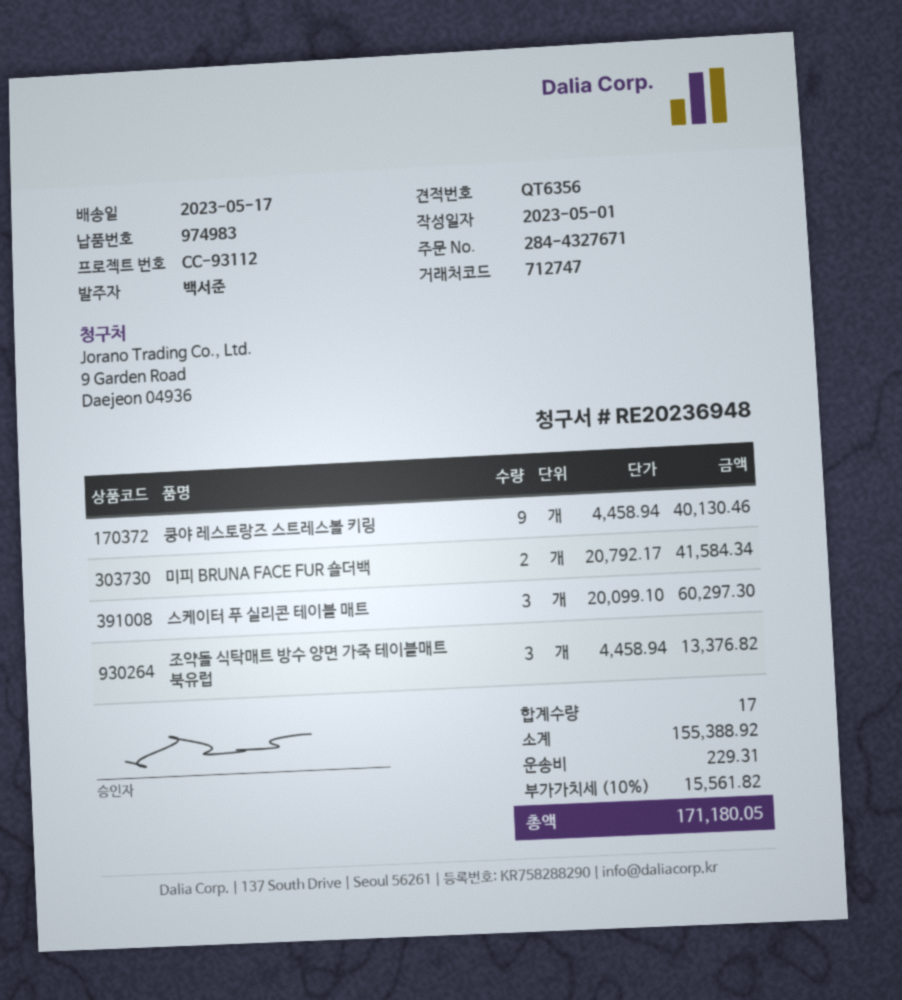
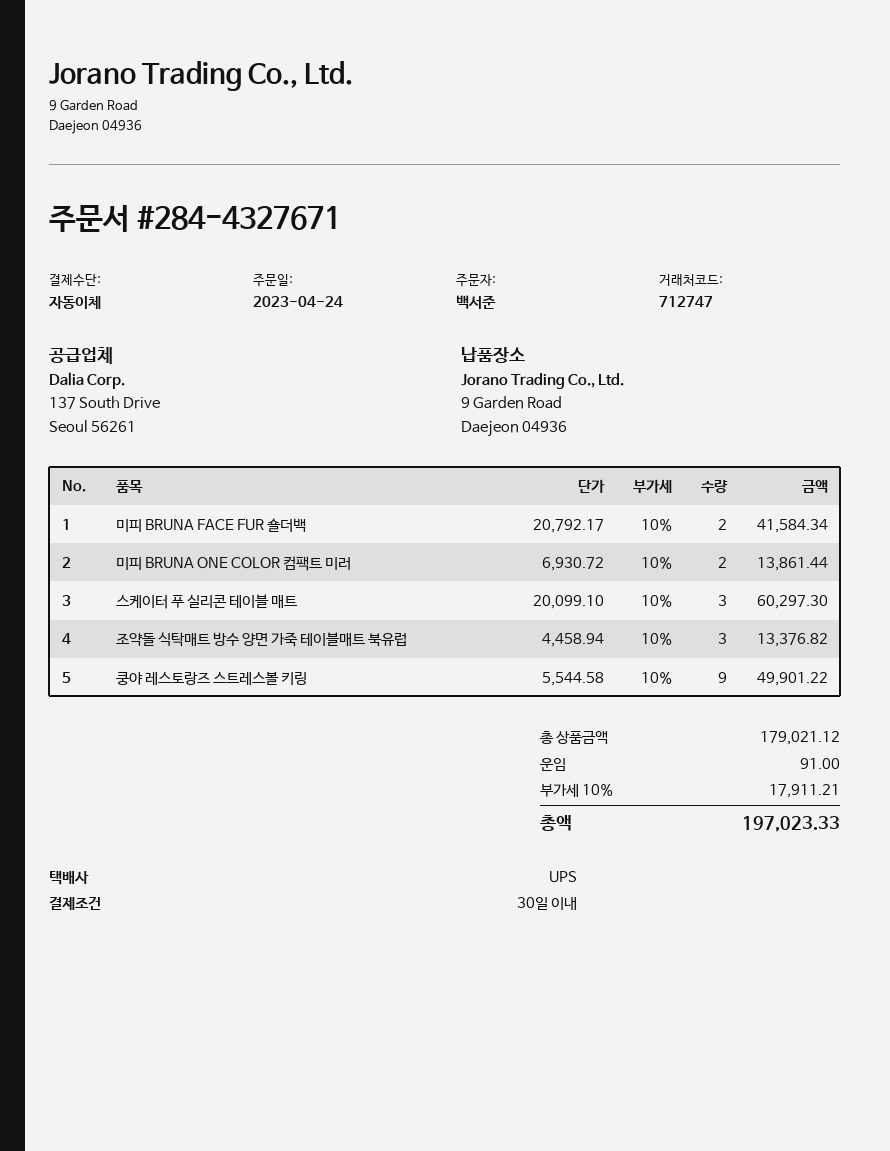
쿵야 레스토랑즈 스트레스볼 키링: 9 x 4458.94 = 40130.46 -> 9 x 5544.58 = 49901.22
미피 BRUNA ONE COLOR 컴팩트 미러: none -> 2 x 6930.72 = 13861.44
subtotal: 155388.92 -> 179021.12
shipping: 229.31 -> 91.00
tax: 10% = 15561.82 -> 10% = 17911.21
total: 171180.05 -> 197023.33

